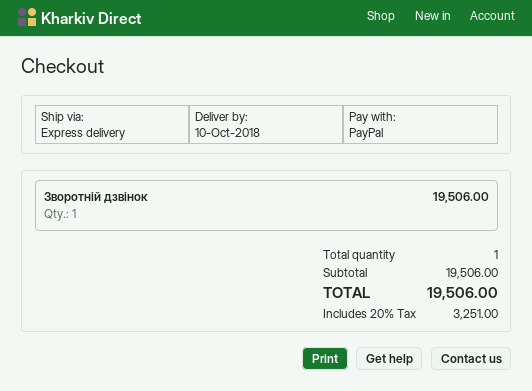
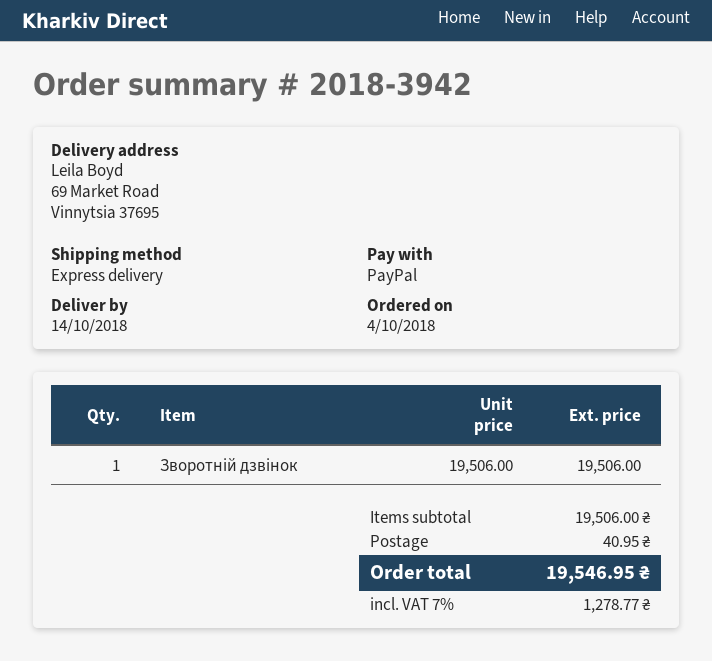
delivery date: 2018-10-10 -> 2018-10-14
shipping: none -> 40.95
tax: 20% = 3251.00 -> 7% = 1278.77
total: 19506.00 -> 19546.95

